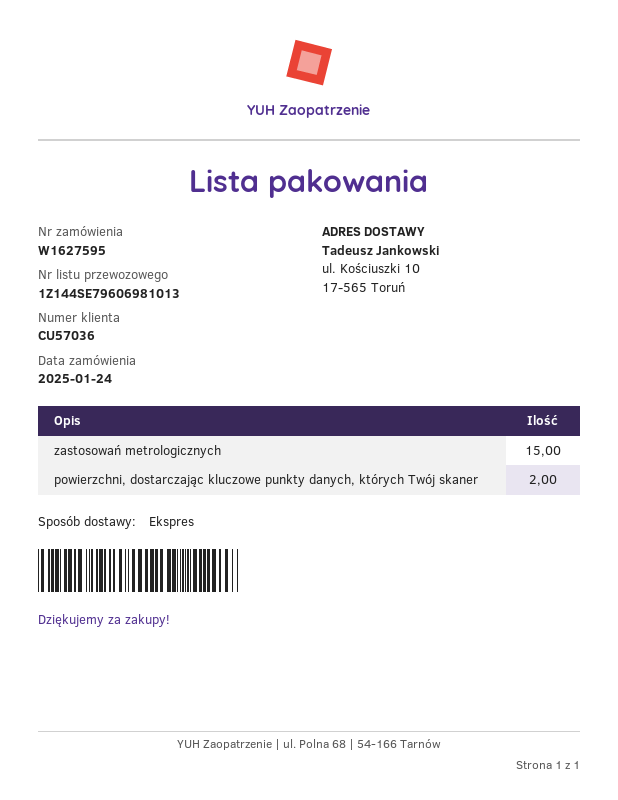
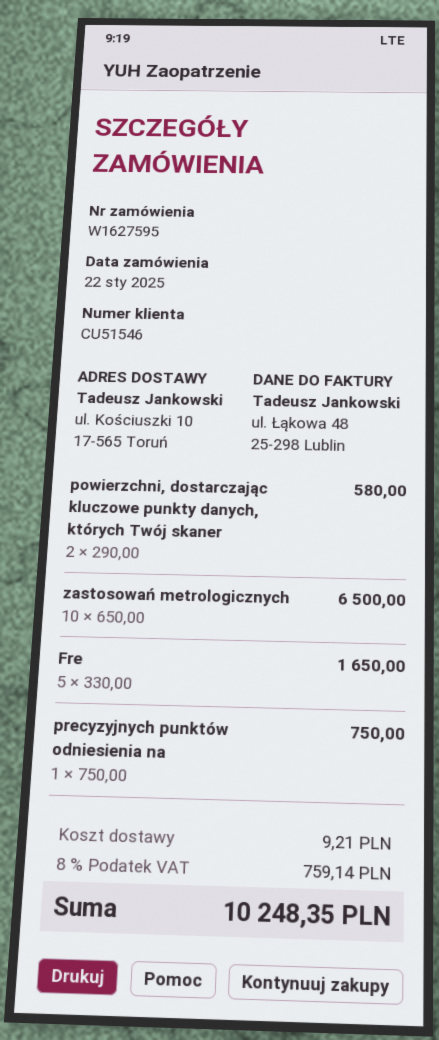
order date: 2025-01-24 -> 2025-01-22
customer number: CU57036 -> CU51546
zastosowań metrologicznych: 15 -> 10
Fre: none -> 5
precyzyjnych punktów odniesienia na: none -> 1

